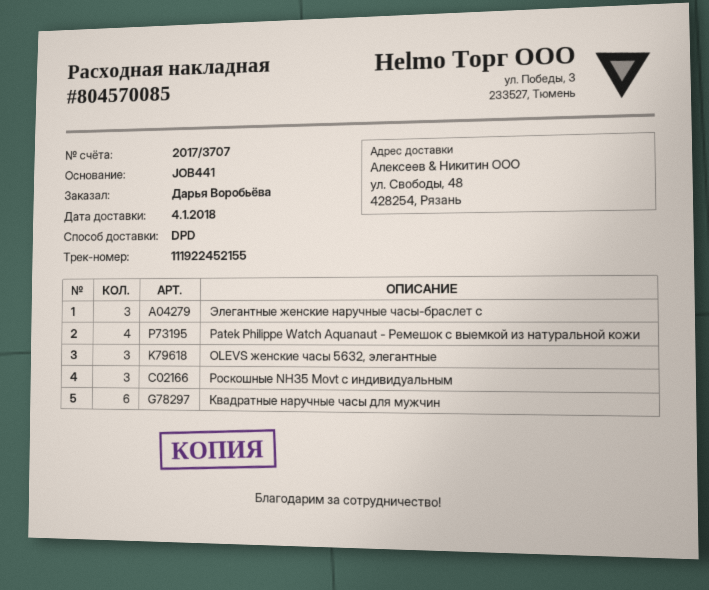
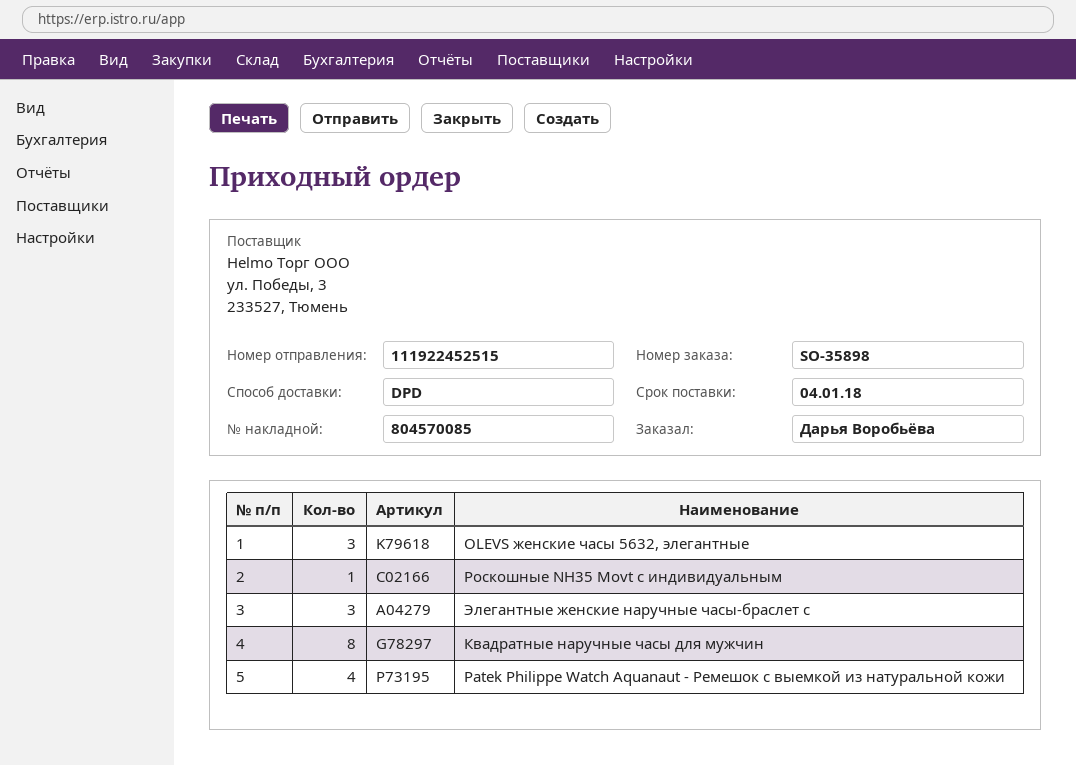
tracking number: 111922452155 -> 111922452515
Роскошные NH35 Movt с индивидуальным: 3 -> 1
Квадратные наручные часы для мужчин: 6 -> 8

